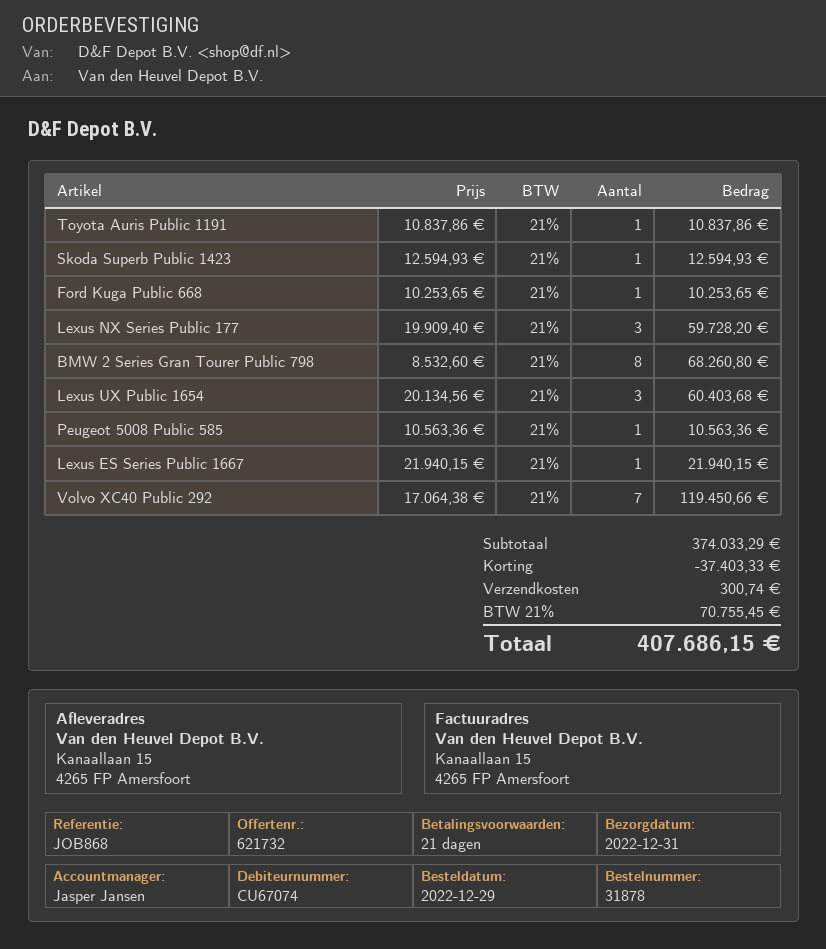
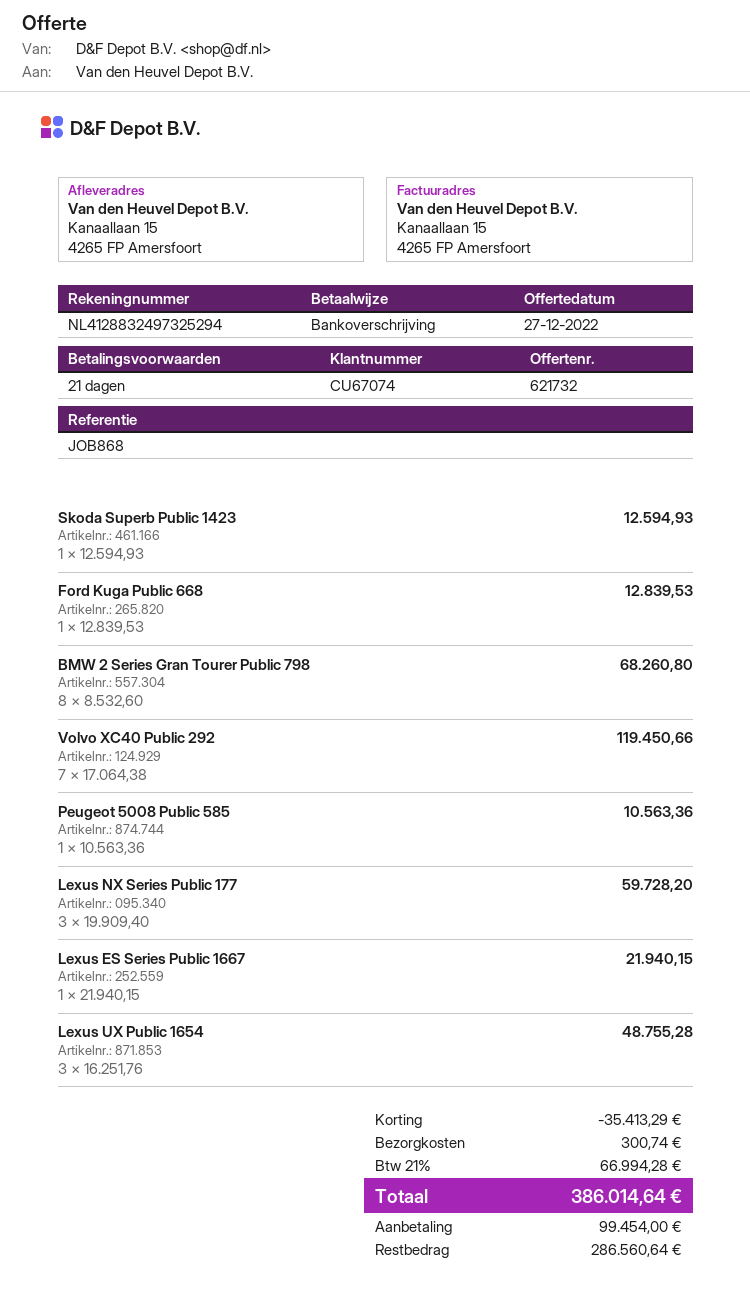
Toyota Auris Public 1191: 1 x 10837.86 = 10837.86 -> none
Ford Kuga Public 668: 1 x 10253.65 = 10253.65 -> 1 x 12839.53 = 12839.53
Lexus UX Public 1654: 3 x 20134.56 = 60403.68 -> 3 x 16251.76 = 48755.28
discount: 37403.33 -> 35413.29
tax: 21% = 70755.45 -> 21% = 66994.28
total: 407686.15 -> 386014.64

